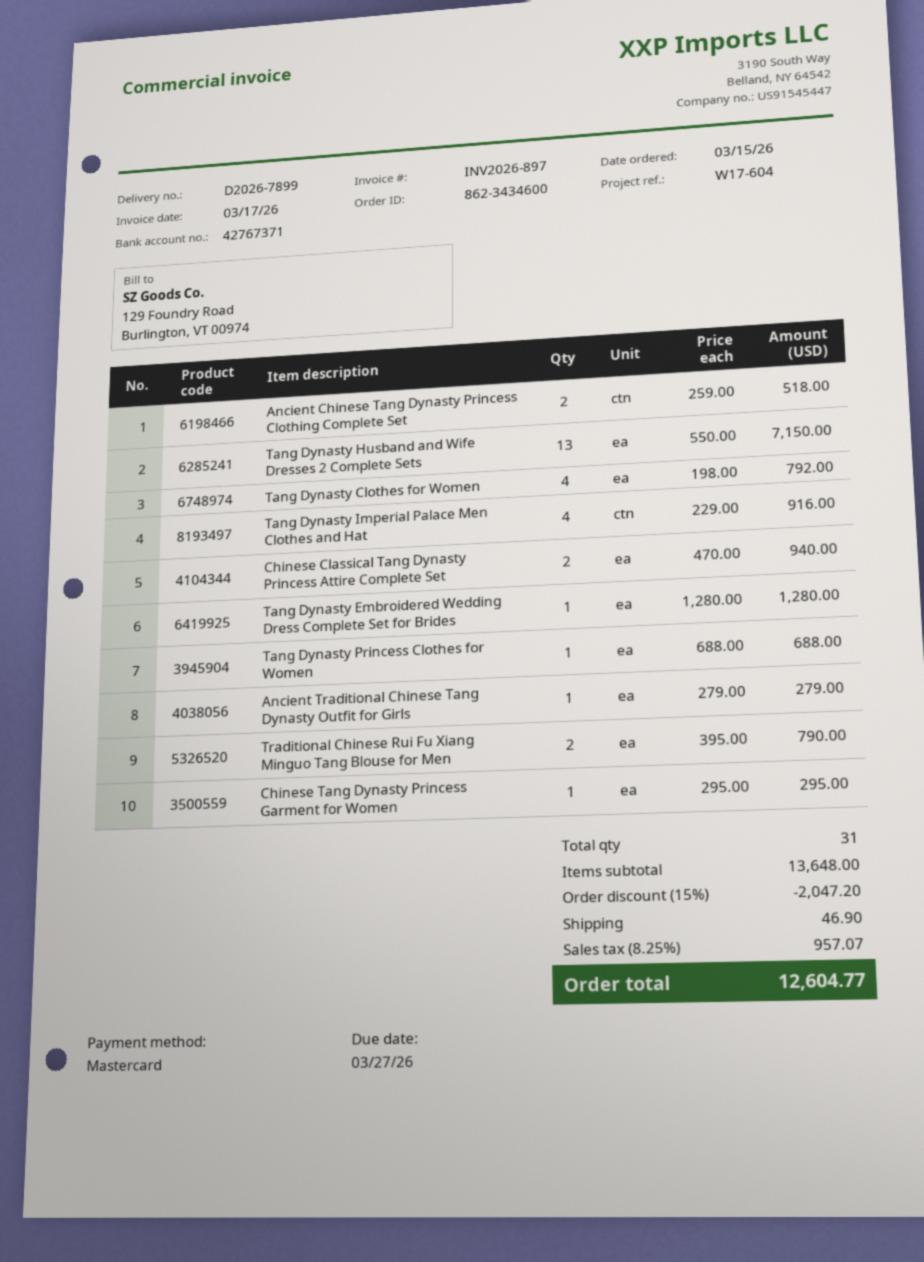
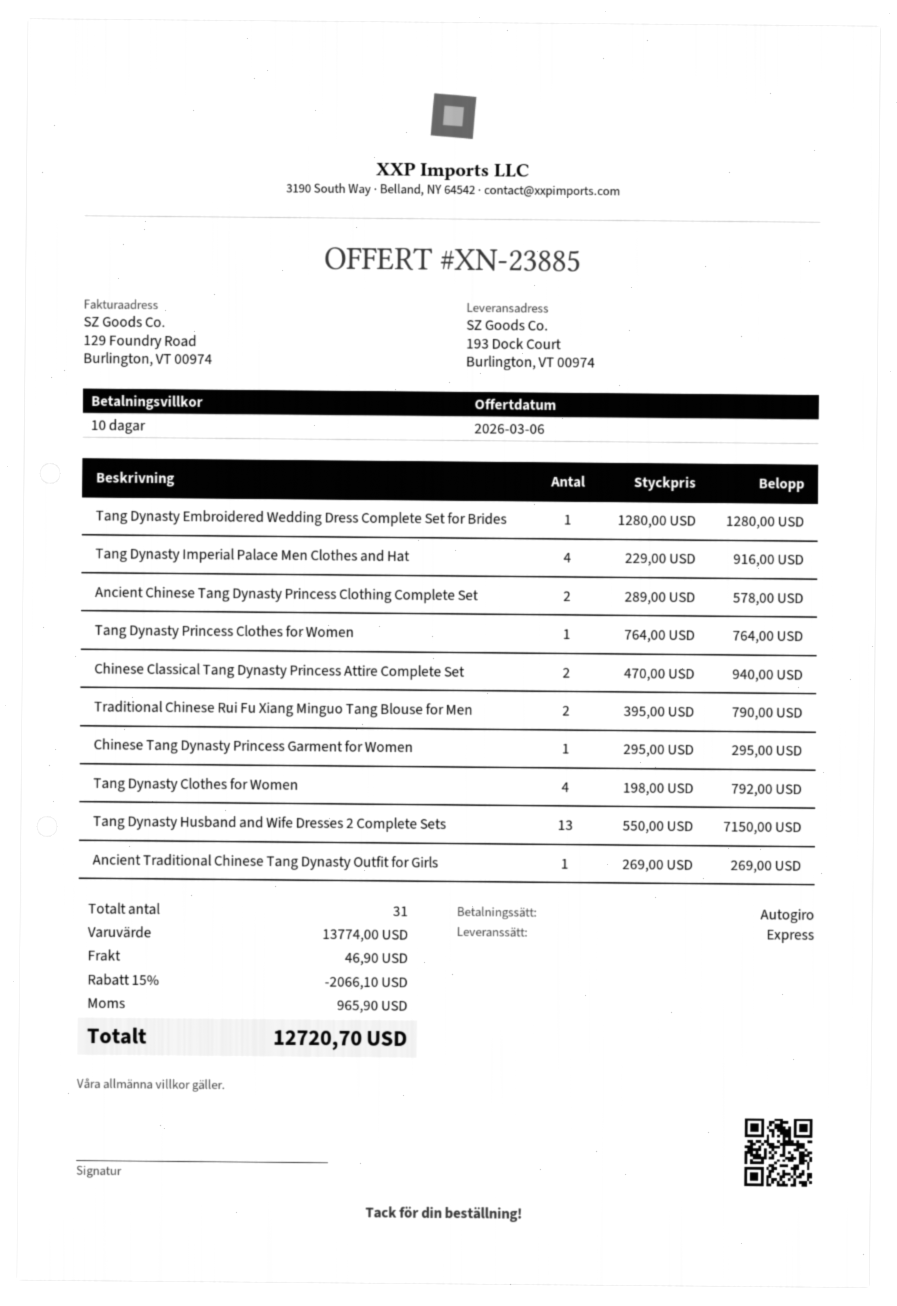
payment method: Mastercard -> direct debit
Ancient Chinese Tang Dynasty Princess Clothing Complete Set: 2 x 259.00 = 518.00 -> 2 x 289.00 = 578.00
Tang Dynasty Princess Clothes for Women: 1 x 688.00 = 688.00 -> 1 x 764.00 = 764.00
Ancient Traditional Chinese Tang Dynasty Outfit for Girls: 1 x 279.00 = 279.00 -> 1 x 269.00 = 269.00
subtotal: 13648.00 -> 13774.00
discount: 15% = 2047.20 -> 15% = 2066.10
tax: 957.07 -> 965.90
total: 12604.77 -> 12720.70

